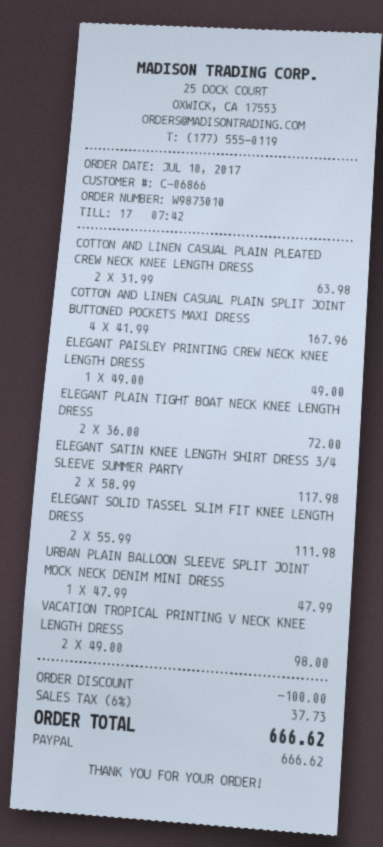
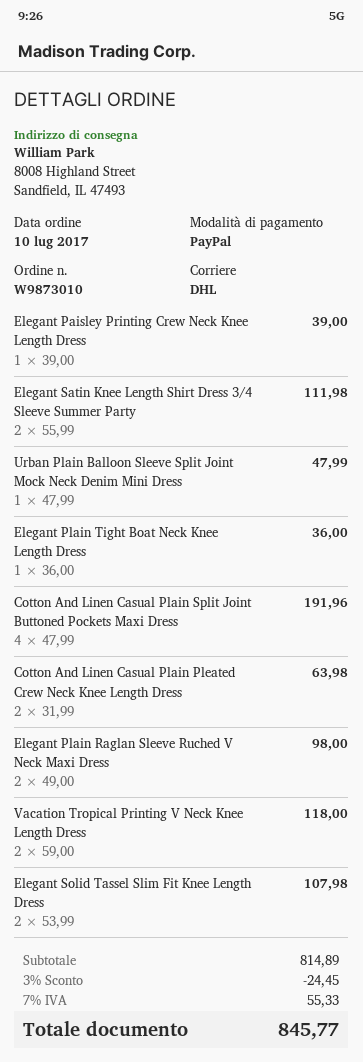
COTTON AND LINEN CASUAL PLAIN SPLIT JOINT BUTTONED POCKETS MAXI DRESS: 4 x 41.99 = 167.96 -> 4 x 47.99 = 191.96
ELEGANT PAISLEY PRINTING CREW NECK KNEE LENGTH DRESS: 1 x 49.00 = 49.00 -> 1 x 39.00 = 39.00
ELEGANT PLAIN TIGHT BOAT NECK KNEE LENGTH DRESS: 2 x 36.00 = 72.00 -> 1 x 36.00 = 36.00
ELEGANT SATIN KNEE LENGTH SHIRT DRESS 3/4 SLEEVE SUMMER PARTY: 2 x 58.99 = 117.98 -> 2 x 55.99 = 111.98
ELEGANT SOLID TASSEL SLIM FIT KNEE LENGTH DRESS: 2 x 55.99 = 111.98 -> 2 x 53.99 = 107.98
VACATION TROPICAL PRINTING V NECK KNEE LENGTH DRESS: 2 x 49.00 = 98.00 -> 2 x 59.00 = 118.00
Elegant Plain Raglan Sleeve Ruched V Neck Maxi Dress: none -> 2 x 49.00 = 98.00
discount: 100.00 -> 24.45
tax: 6% = 37.73 -> 7% = 55.33
total: 666.62 -> 845.77

